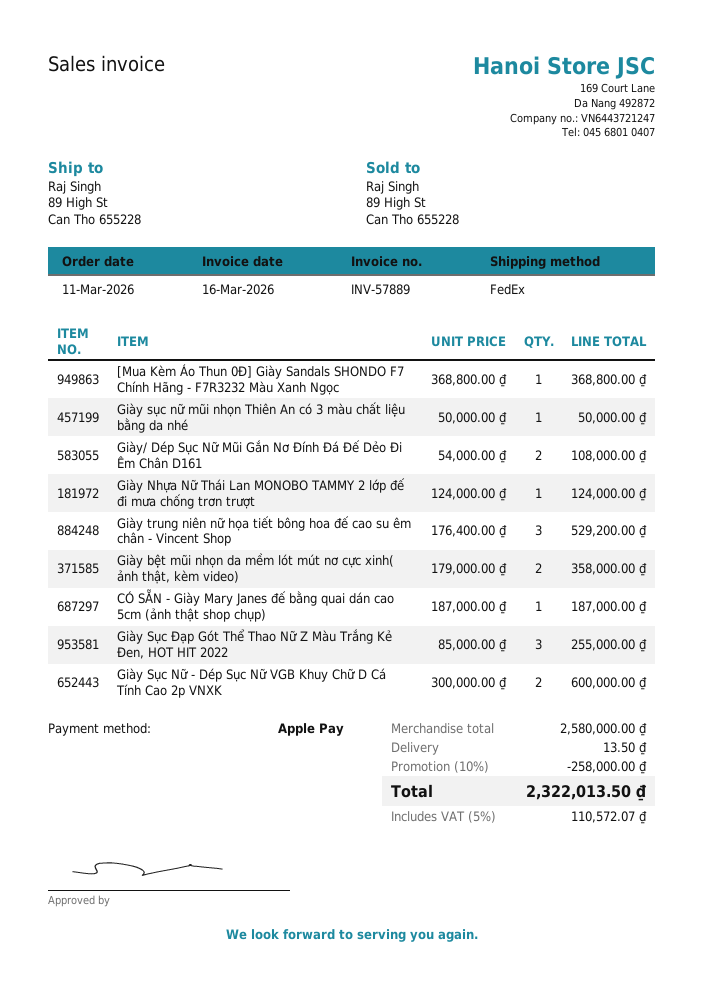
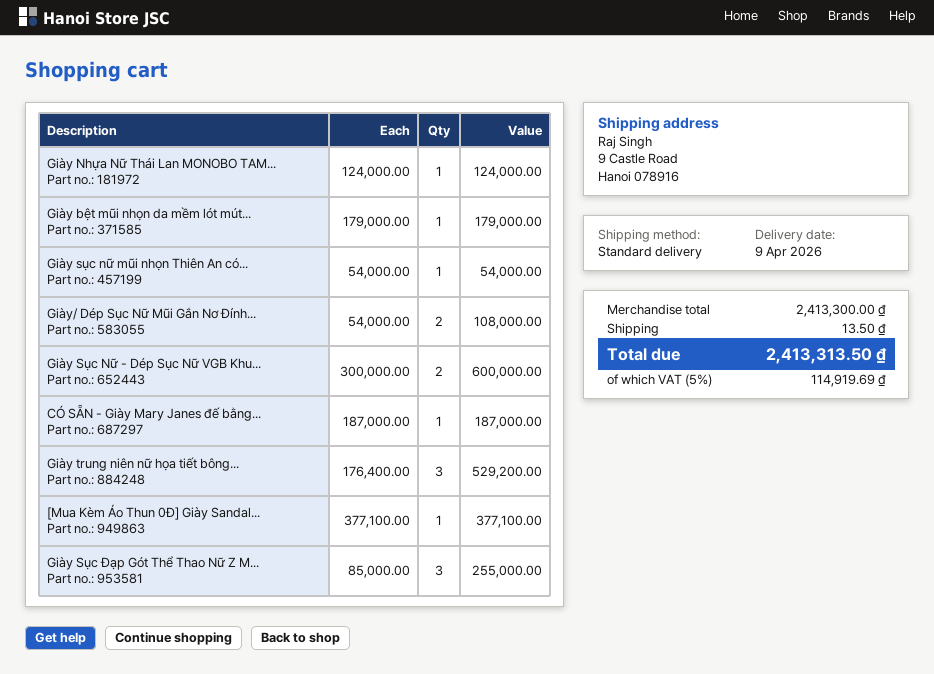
shipping method: FedEx -> standard
ship to: 89 High St, Can Tho 655228 -> 9 Castle Road, Hanoi 078916
[Mua Kèm Áo Thun 0Đ] Giày Sandals SHONDO F7 Chính Hãng - F7R3232 Màu Xanh Ngọc: 1 x 368800.00 = 368800.00 -> 1 x 377100.00 = 377100.00
Giày sục nữ mũi nhọn Thiên An có 3 màu chất liệu bằng da nhé: 1 x 50000.00 = 50000.00 -> 1 x 54000.00 = 54000.00
Giày bệt mũi nhọn da mềm lót mút nơ cực xinh( ảnh thật, kèm video): 2 x 179000.00 = 358000.00 -> 1 x 179000.00 = 179000.00
subtotal: 2580000.00 -> 2413300.00
discount: 10% = 258000.00 -> none
tax: 5% = 110572.07 -> 5% = 114919.69
total: 2322013.50 -> 2413313.50

